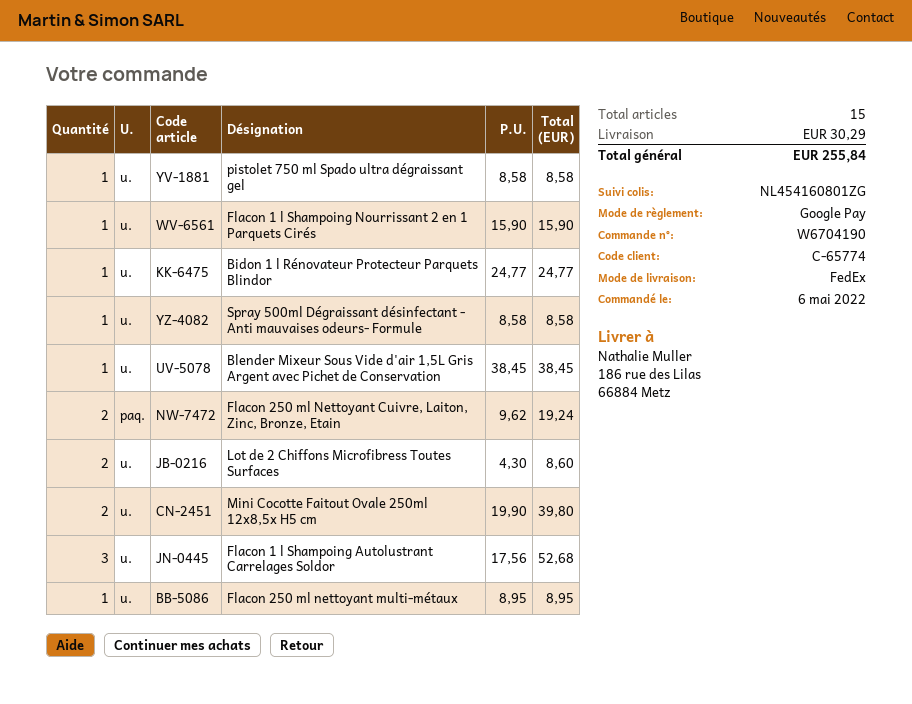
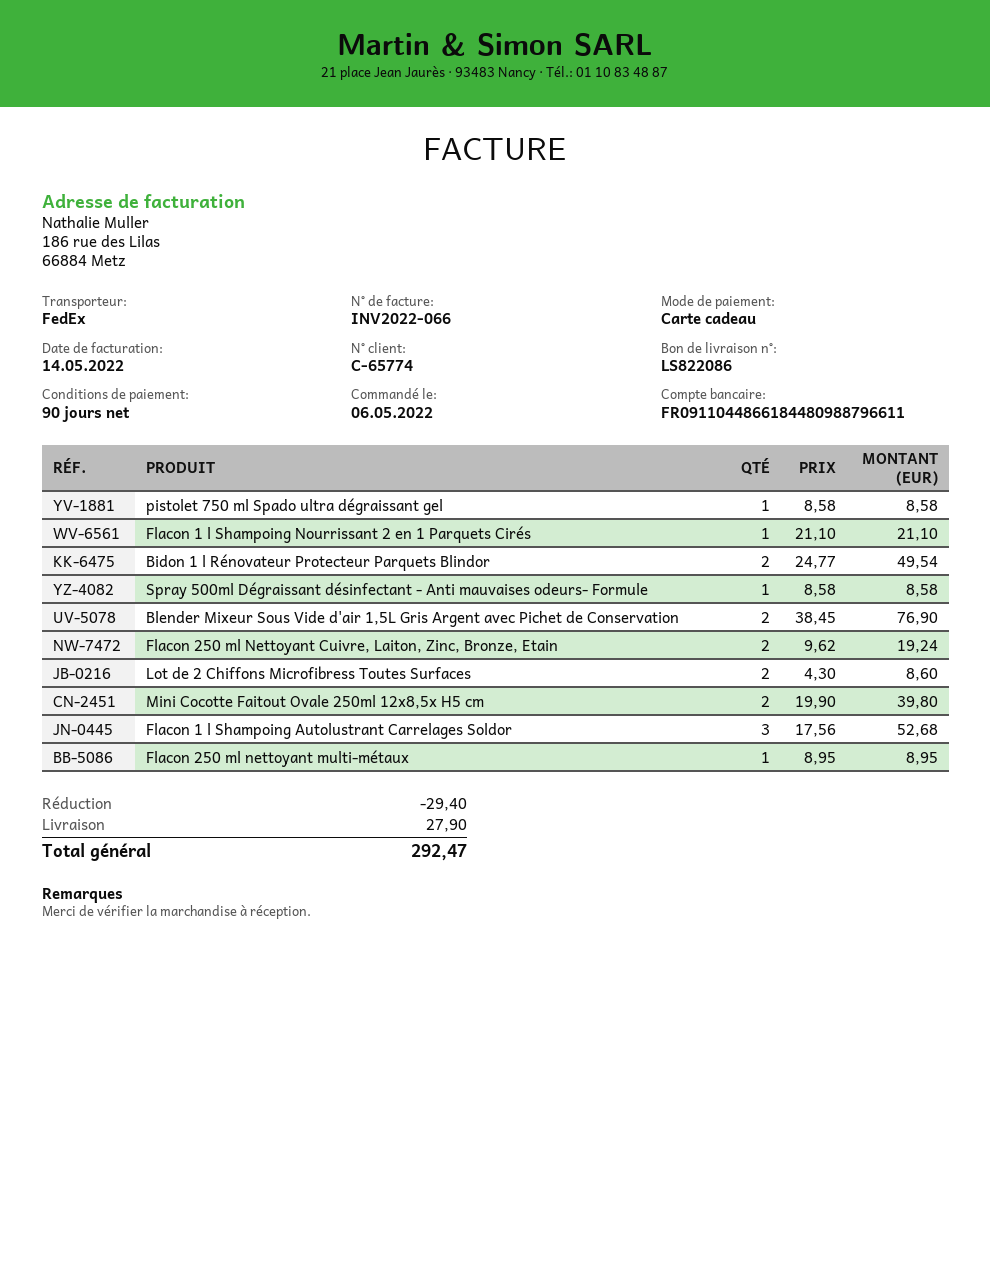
payment method: Google Pay -> gift card
Flacon 1 l Shampoing Nourrissant 2 en 1 Parquets Cirés: 1 x 15.90 = 15.90 -> 1 x 21.10 = 21.10
Bidon 1 l Rénovateur Protecteur Parquets Blindor: 1 x 24.77 = 24.77 -> 2 x 24.77 = 49.54
Blender Mixeur Sous Vide d'air 1,5L Gris Argent avec Pichet de Conservation: 1 x 38.45 = 38.45 -> 2 x 38.45 = 76.90
discount: none -> 29.40
shipping: 30.29 -> 27.90
total: 255.84 -> 292.47

